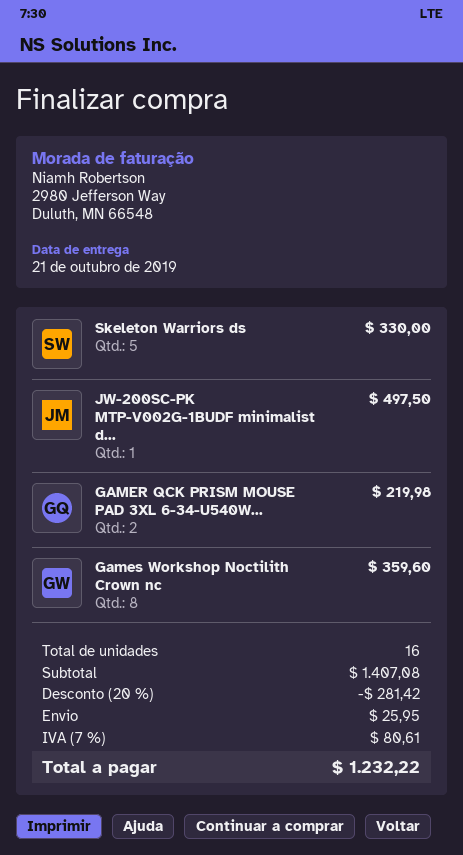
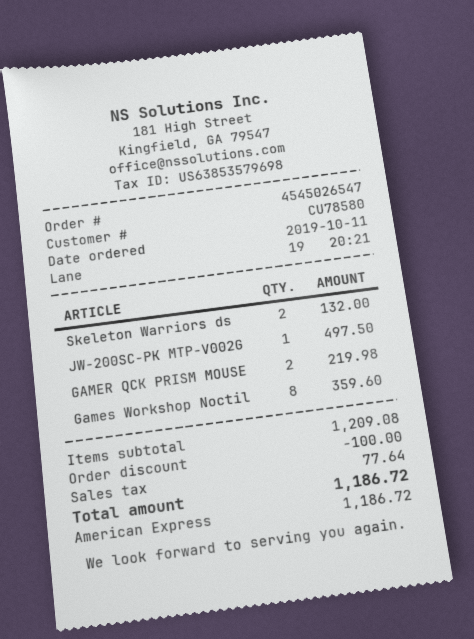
Skeleton Warriors ds: 5 for 330.00 -> 2 for 132.00
subtotal: 1407.08 -> 1209.08
discount: 281.42 -> 100.00
shipping: 25.95 -> none
tax: 80.61 -> 77.64
total: 1232.22 -> 1186.72

